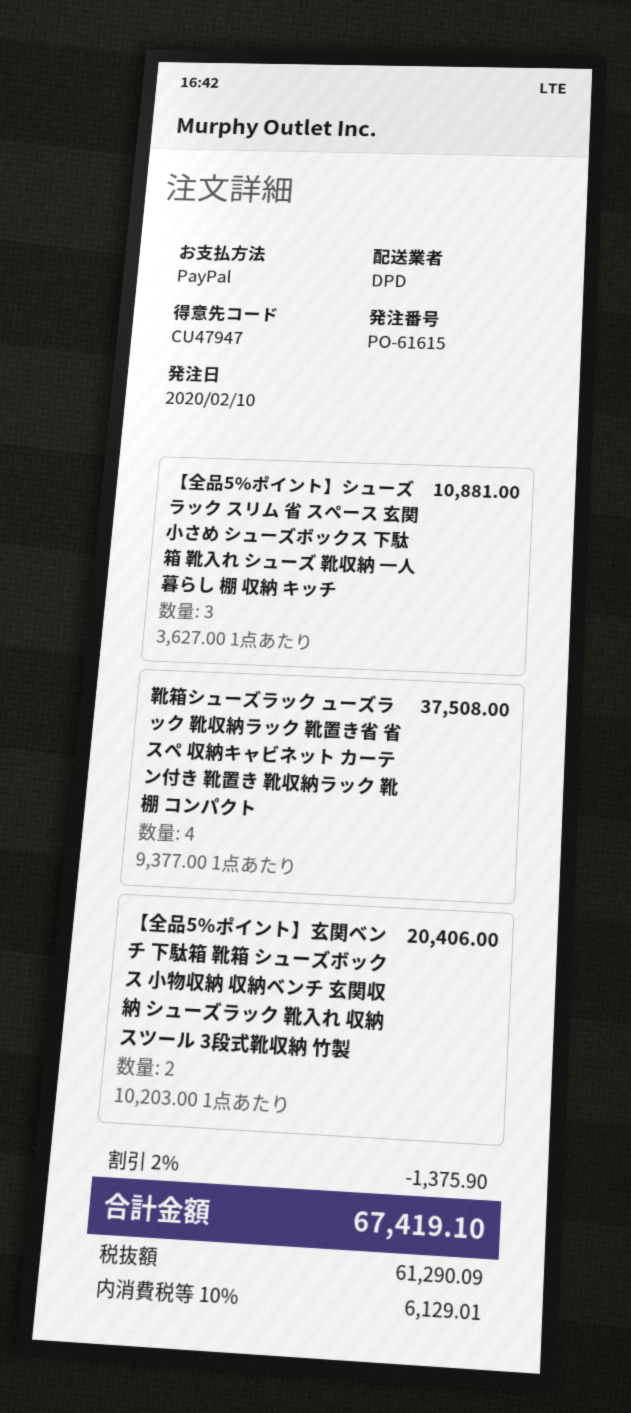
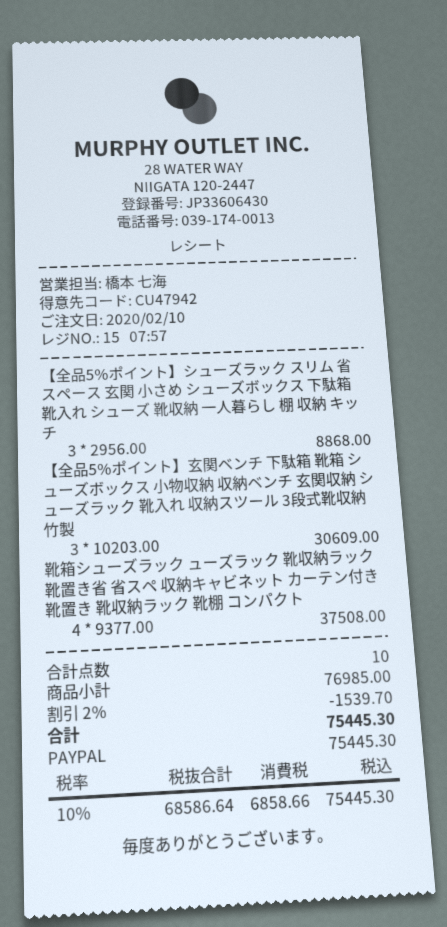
customer number: CU47947 -> CU47942
【全品5%ポイント】シューズラック スリム 省 スペース 玄関 小さめ シューズボックス 下駄箱 靴入れ シューズ 靴収納 一人暮らし 棚 収納 キッチ: 3 x 3627.00 = 10881.00 -> 3 x 2956.00 = 8868.00
【全品5%ポイント】玄関ベンチ 下駄箱 靴箱 シューズボックス 小物収納 収納ベンチ 玄関収納 シューズラック 靴入れ 収納スツール 3段式靴収納 竹製: 2 x 10203.00 = 20406.00 -> 3 x 10203.00 = 30609.00
discount: 2% = 1375.90 -> 2% = 1539.70
net: 61290.09 -> 68586.64
tax: 10% = 6129.01 -> 10% = 6858.66
total: 67419.10 -> 75445.30

